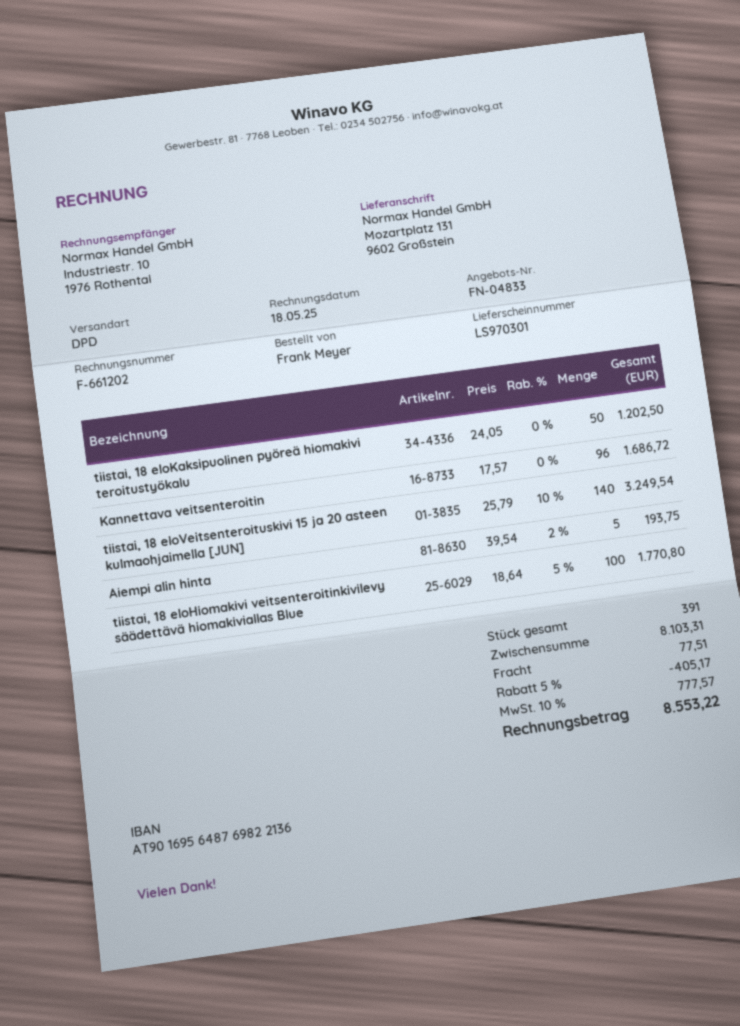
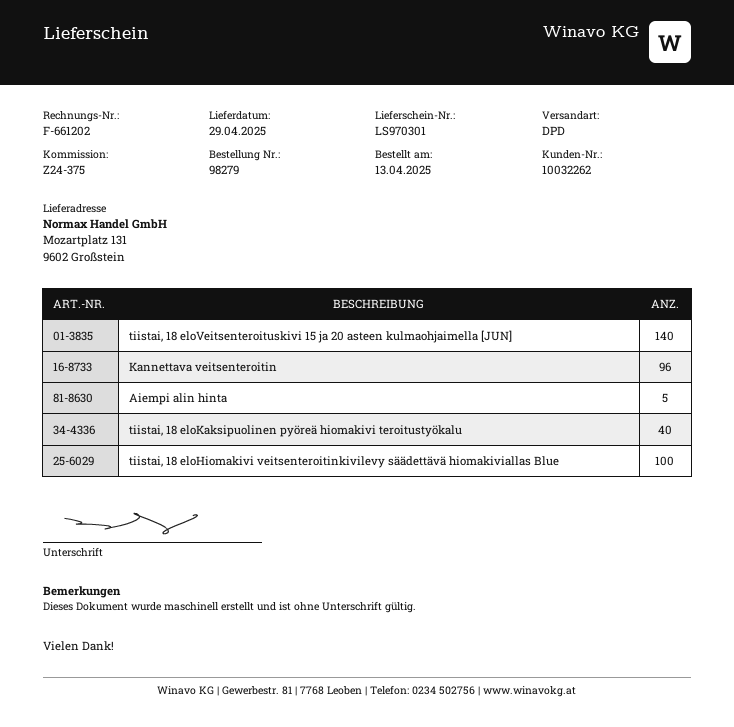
tiistai, 18 eloKaksipuolinen pyöreä hiomakivi teroitustyökalu: 50 -> 40

